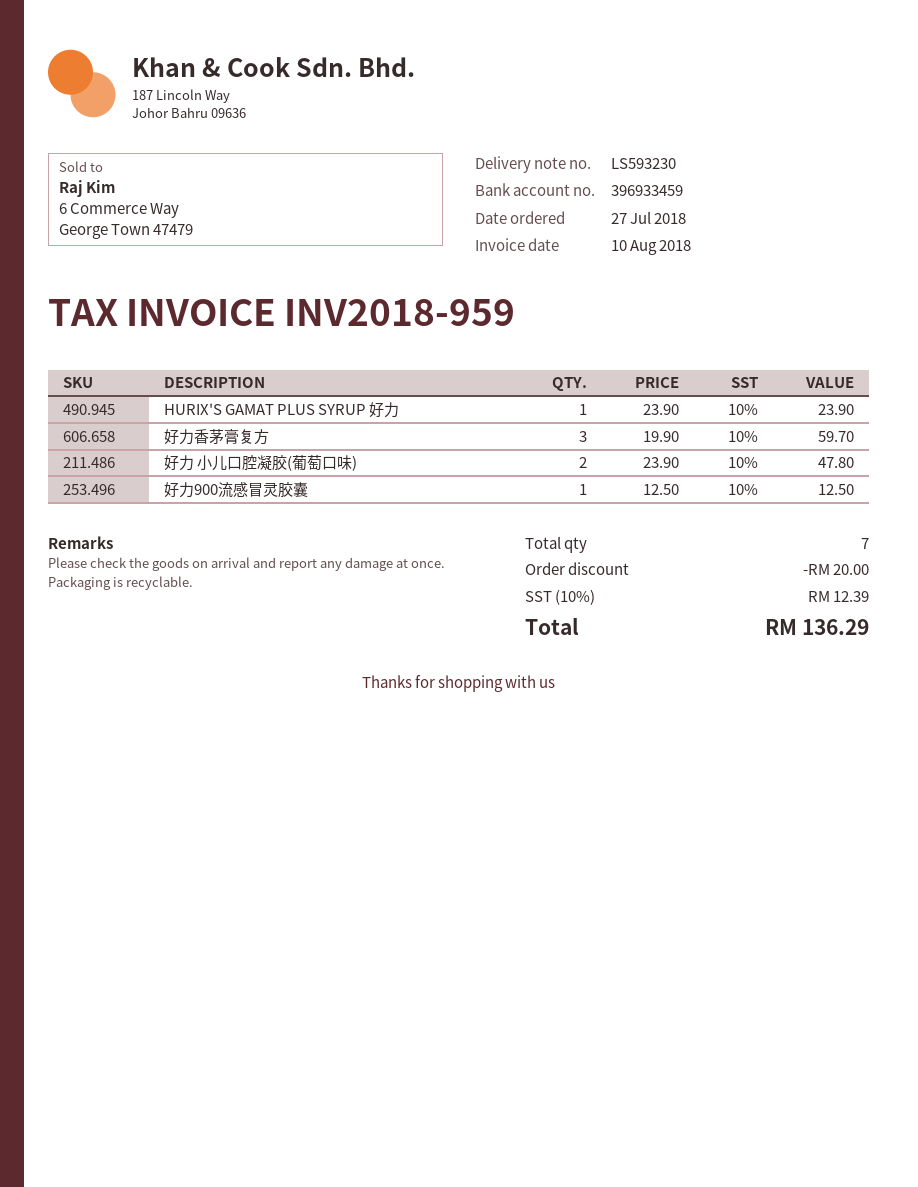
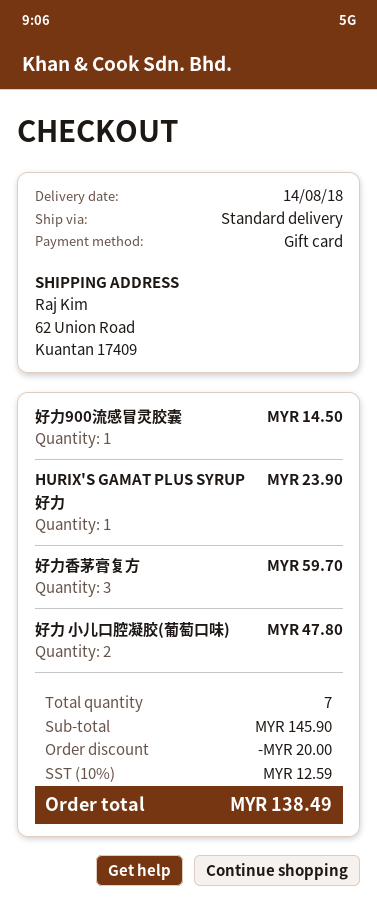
好力900流感冒灵胶囊: 1 for 12.50 -> 1 for 14.50
tax: 10% = 12.39 -> 10% = 12.59
total: 136.29 -> 138.49

